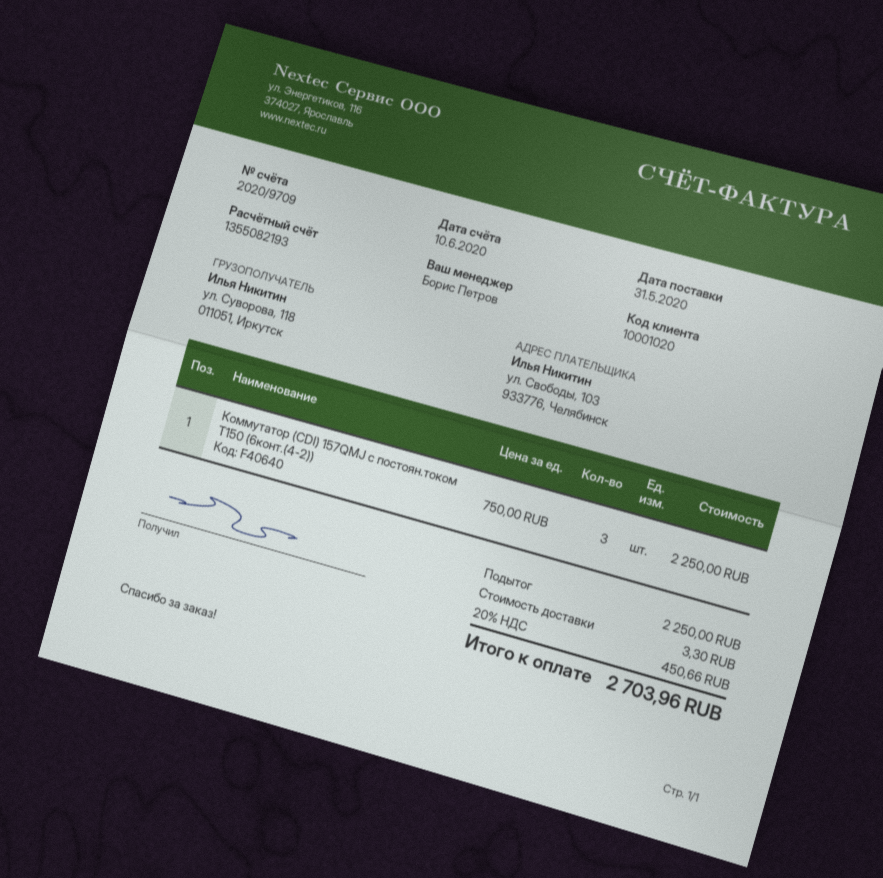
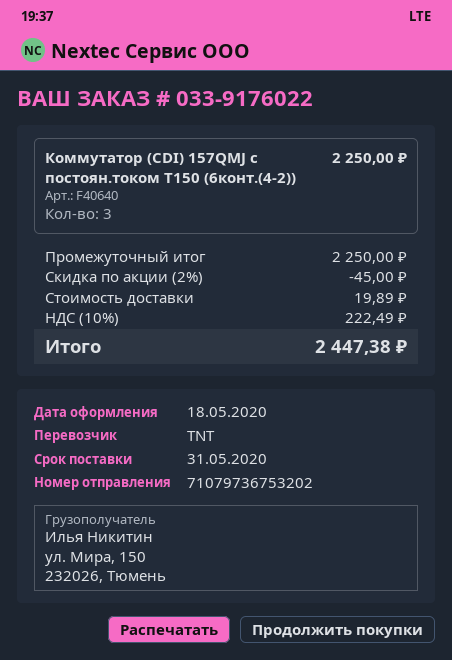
ship to: ул. Суворова, 118, 011051, Иркутск -> ул. Мира, 150, 232026, Тюмень
discount: none -> 2% = 45.00
shipping: 3.30 -> 19.89
tax: 20% = 450.66 -> 10% = 222.49
total: 2703.96 -> 2447.38

